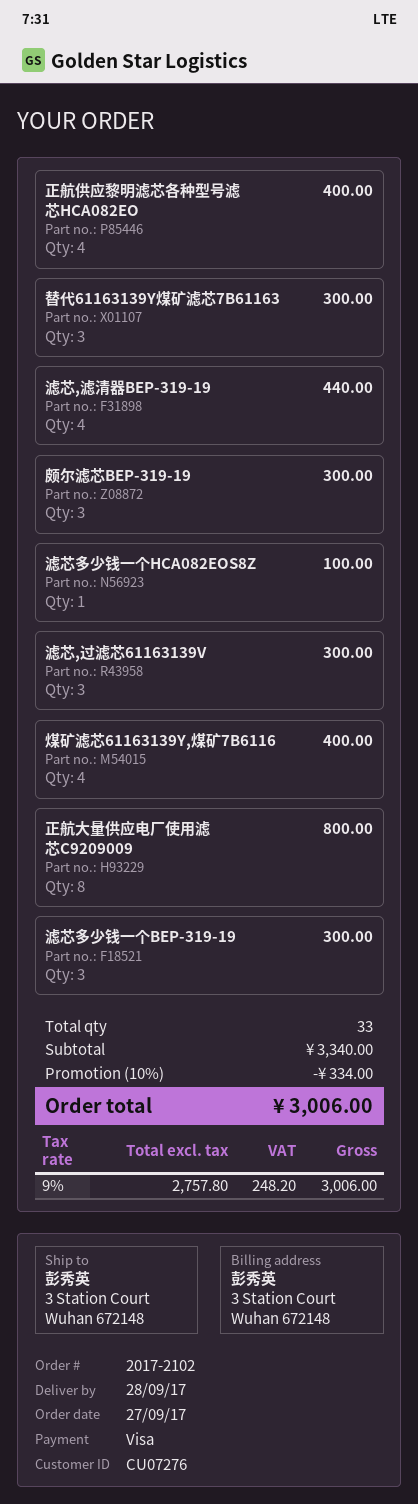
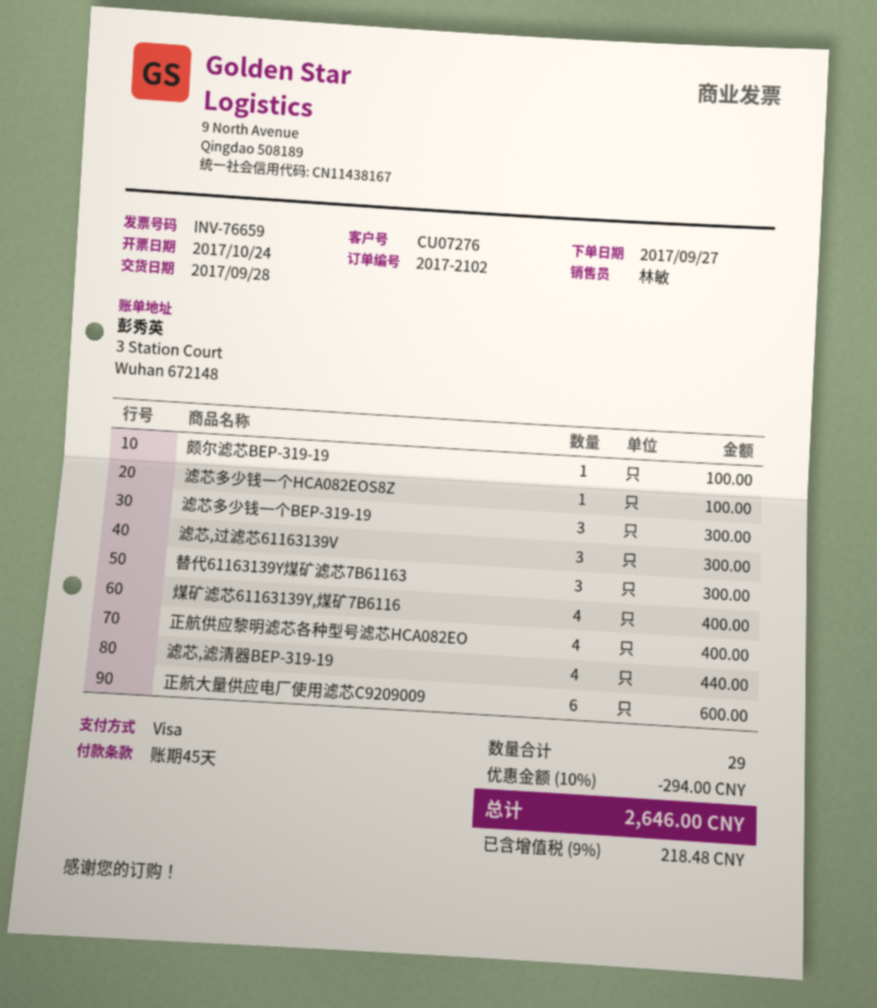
颇尔滤芯BEP-319-19: 3 for 300.00 -> 1 for 100.00
正航大量供应电厂使用滤芯C9209009: 8 for 800.00 -> 6 for 600.00
total quantity: 33 -> 29
discount: 10% = 334.00 -> 10% = 294.00
tax: 9% = 248.20 -> 9% = 218.48
total: 3006.00 -> 2646.00

